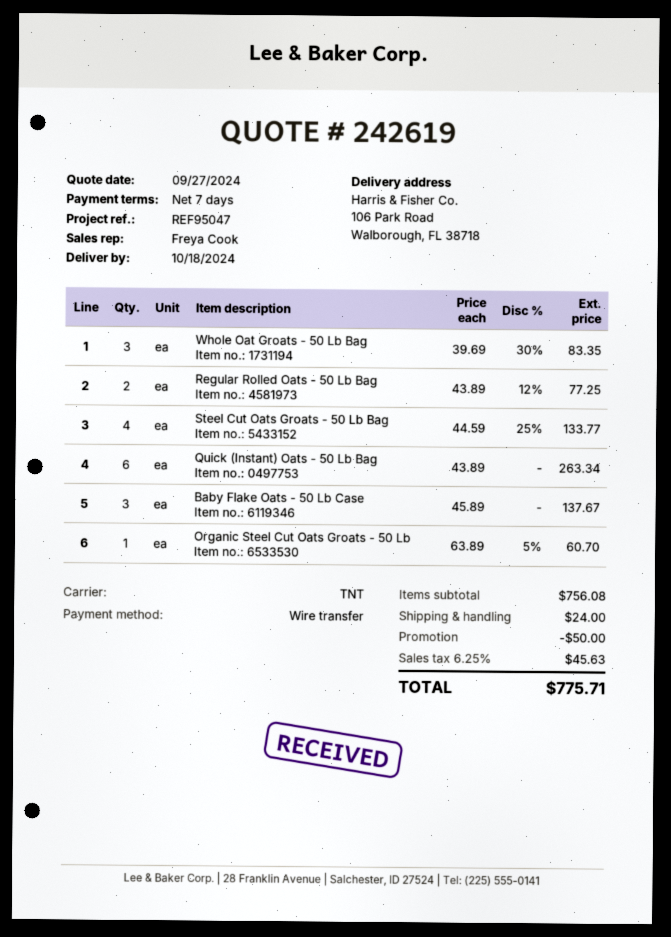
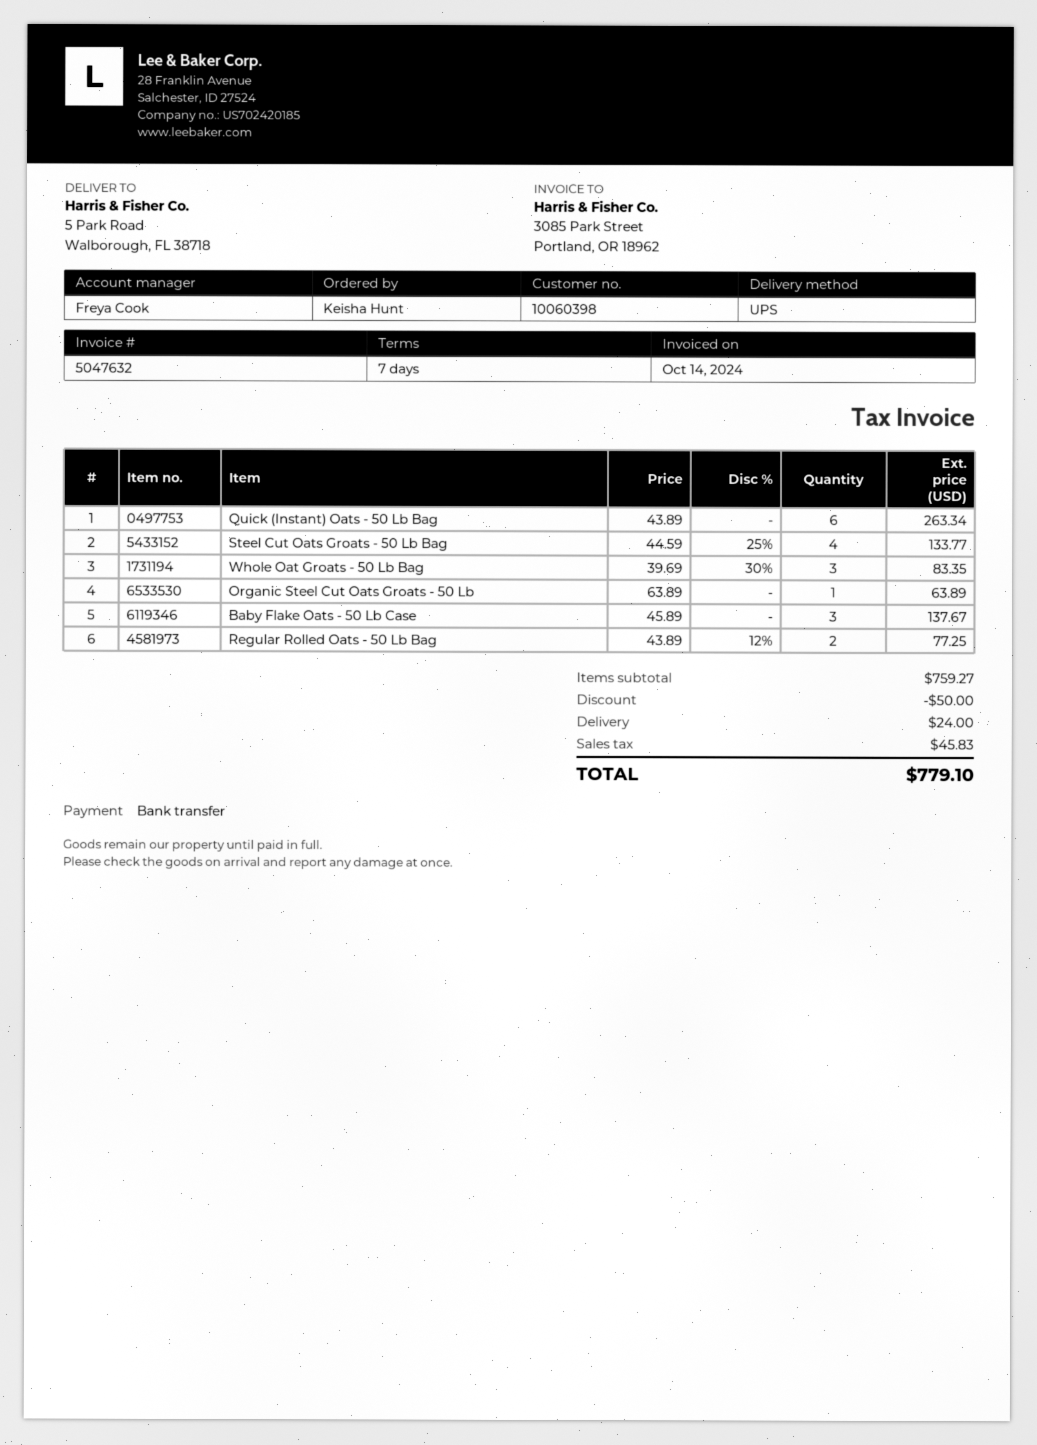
shipping method: TNT -> UPS
ship to: 106 Park Road, Walborough, FL 38718 -> 5 Park Road, Walborough, FL 38718
Organic Steel Cut Oats Groats - 50 Lb: 1 x 63.89 - 5% = 60.70 -> 1 x 63.89 = 63.89
subtotal: 756.08 -> 759.27
tax: 45.63 -> 45.83
total: 775.71 -> 779.10

